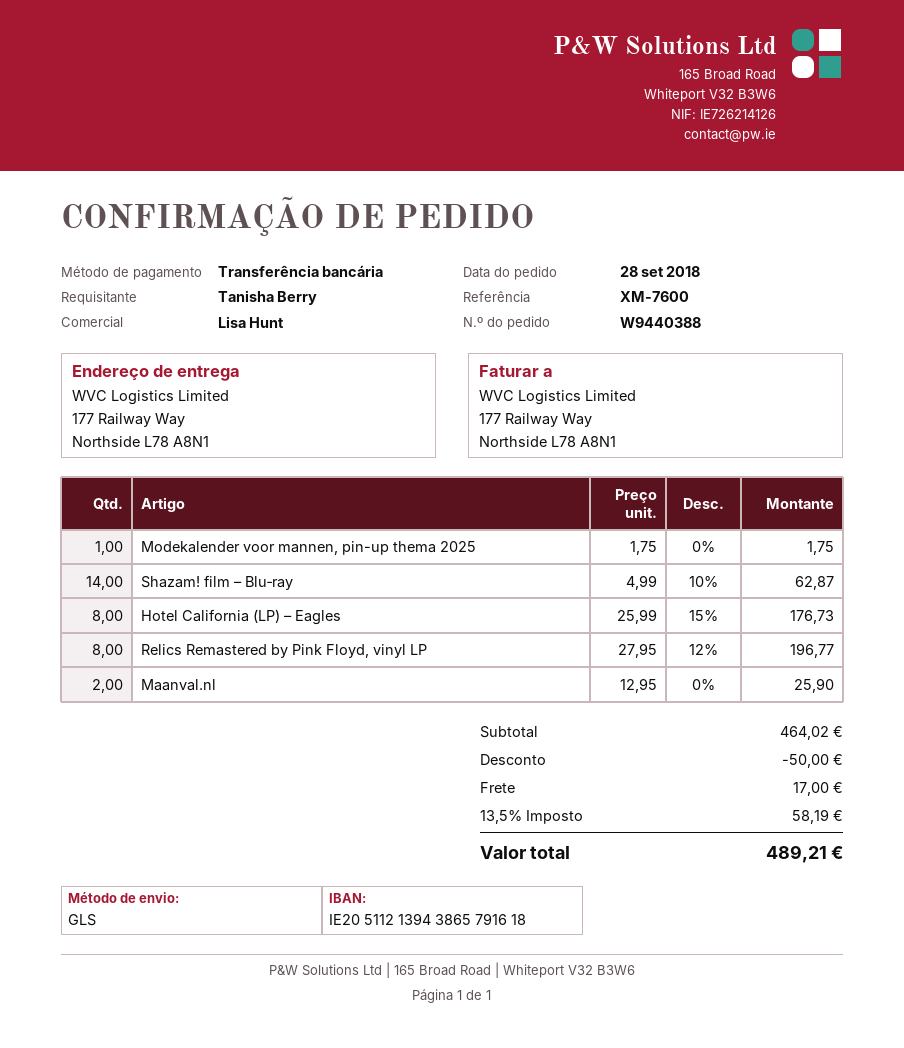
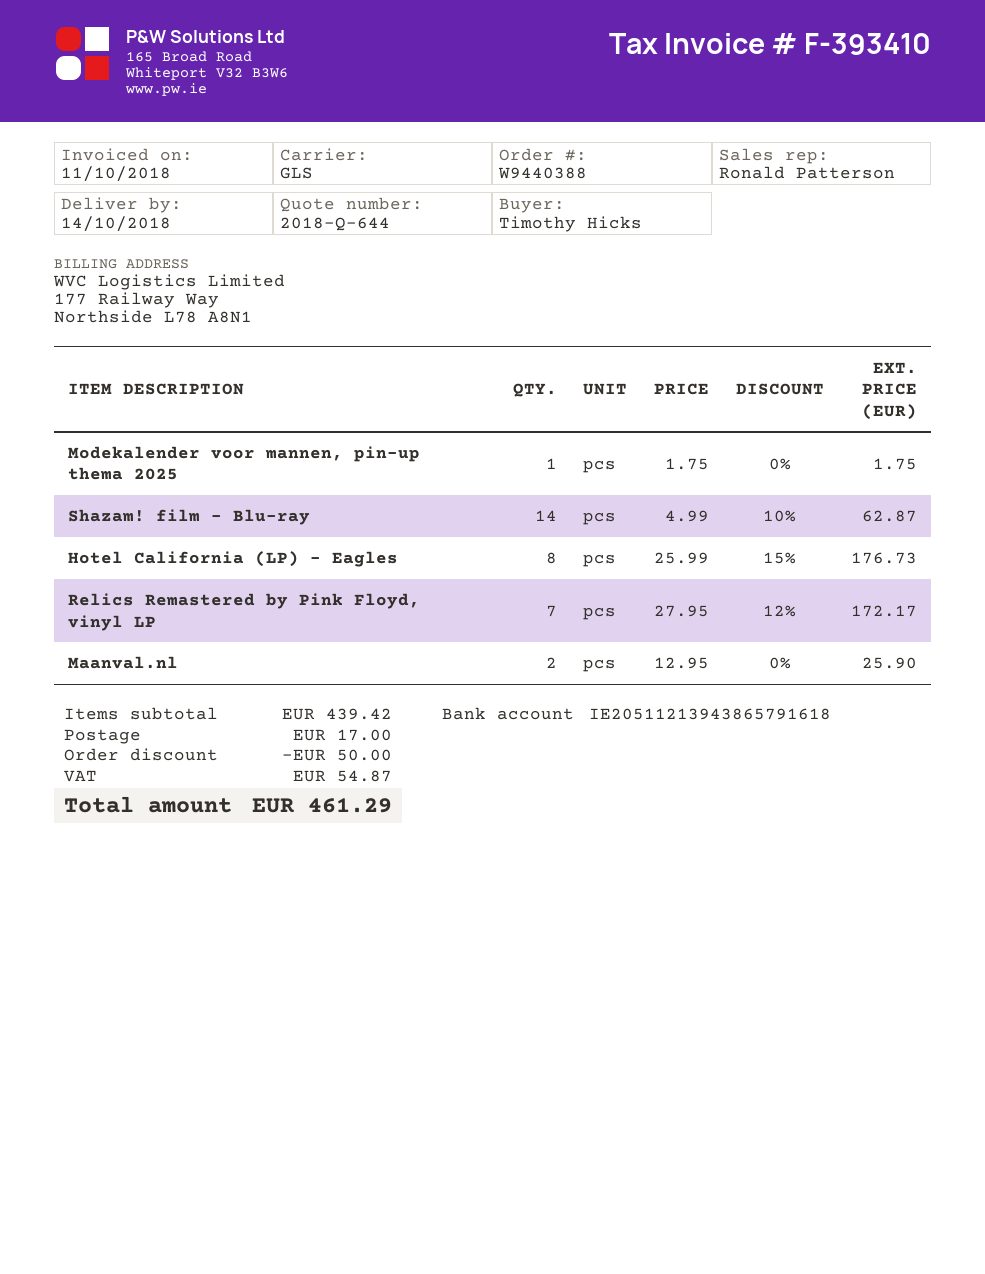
ordered by: Tanisha Berry -> Timothy Hicks
sales rep: Lisa Hunt -> Ronald Patterson
Relics Remastered by Pink Floyd, vinyl LP: 8 x 27.95 - 12% = 196.77 -> 7 x 27.95 - 12% = 172.17
subtotal: 464.02 -> 439.42
tax: 58.19 -> 54.87
total: 489.21 -> 461.29

